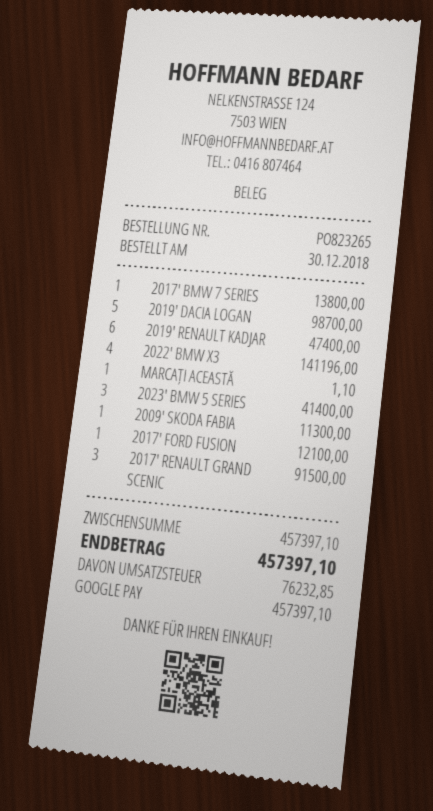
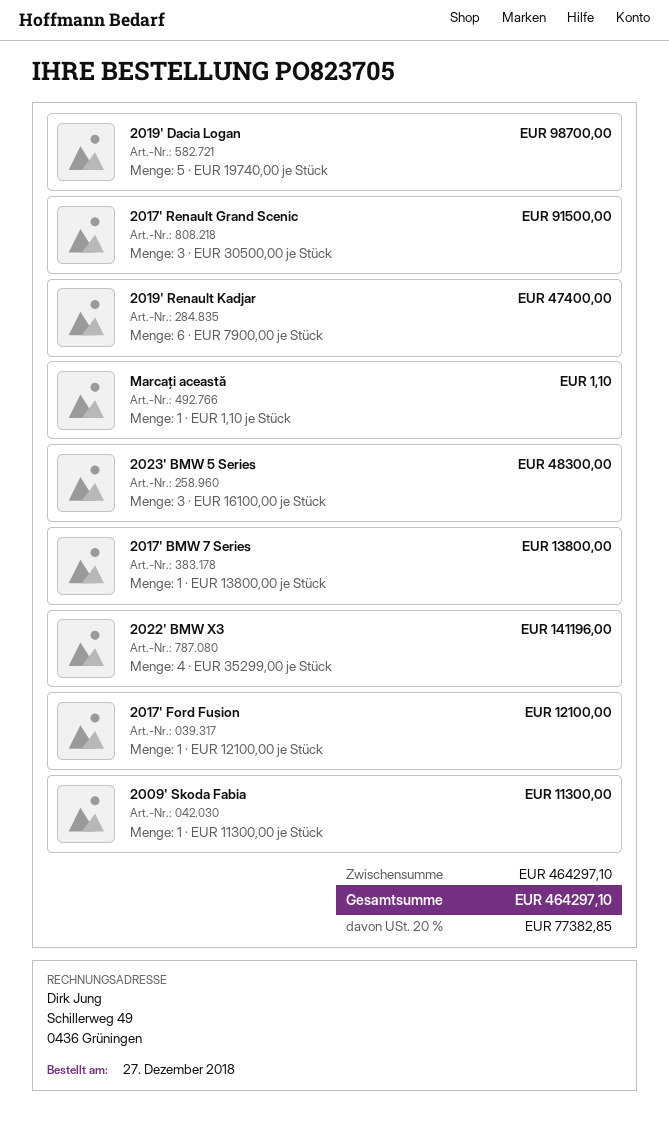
order number: PO823265 -> PO823705
order date: 2018-12-30 -> 2018-12-27
2023' BMW 5 SERIES: 3 for 41400.00 -> 3 for 48300.00
subtotal: 457397.10 -> 464297.10
tax: 76232.85 -> 77382.85
total: 457397.10 -> 464297.10

